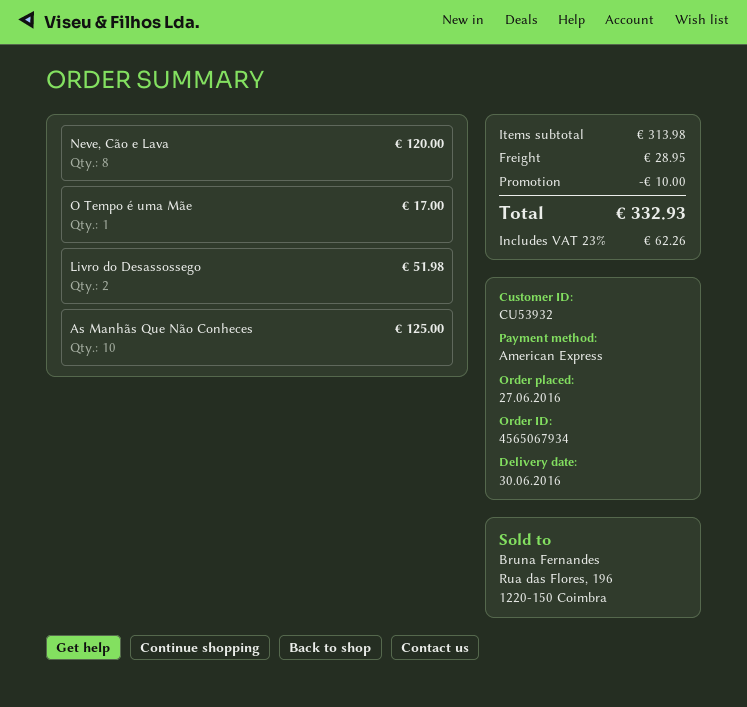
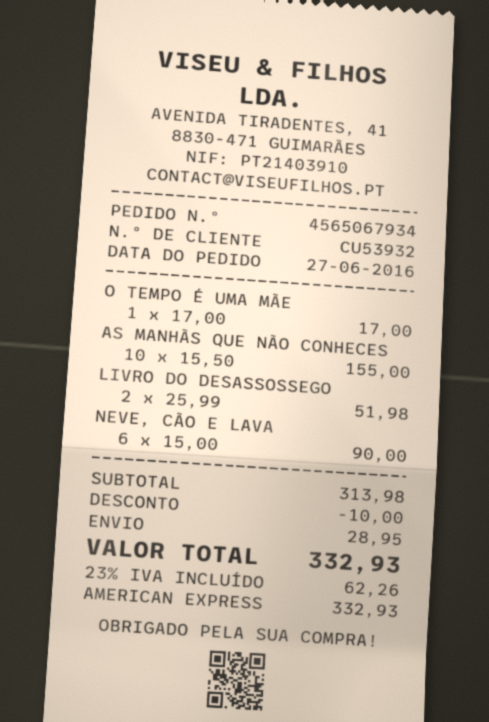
Neve, Cão e Lava: 8 for 120.00 -> 6 for 90.00
As Manhãs Que Não Conheces: 10 for 125.00 -> 10 for 155.00

